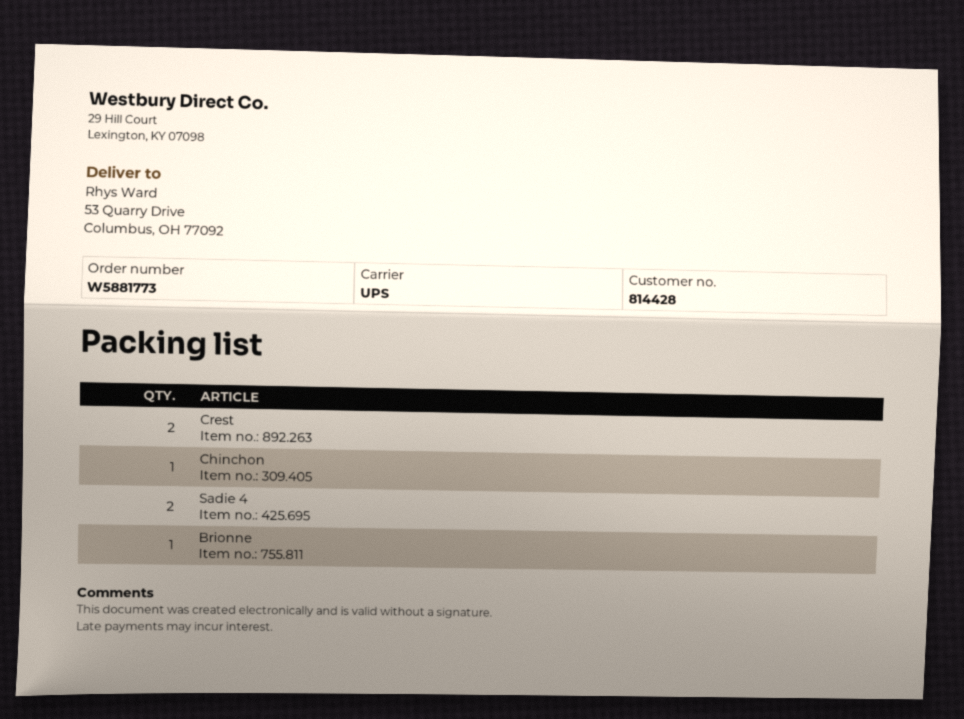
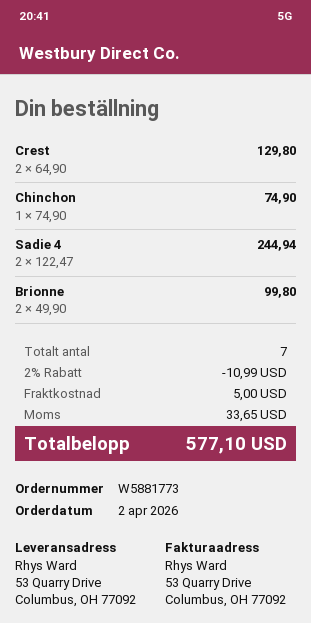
Brionne: 1 -> 2

